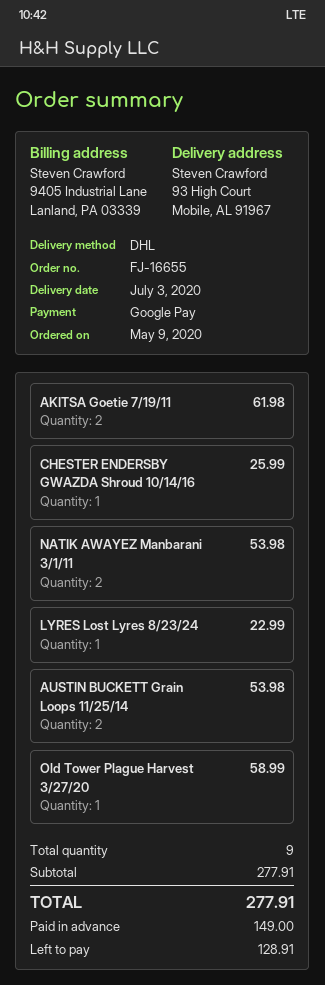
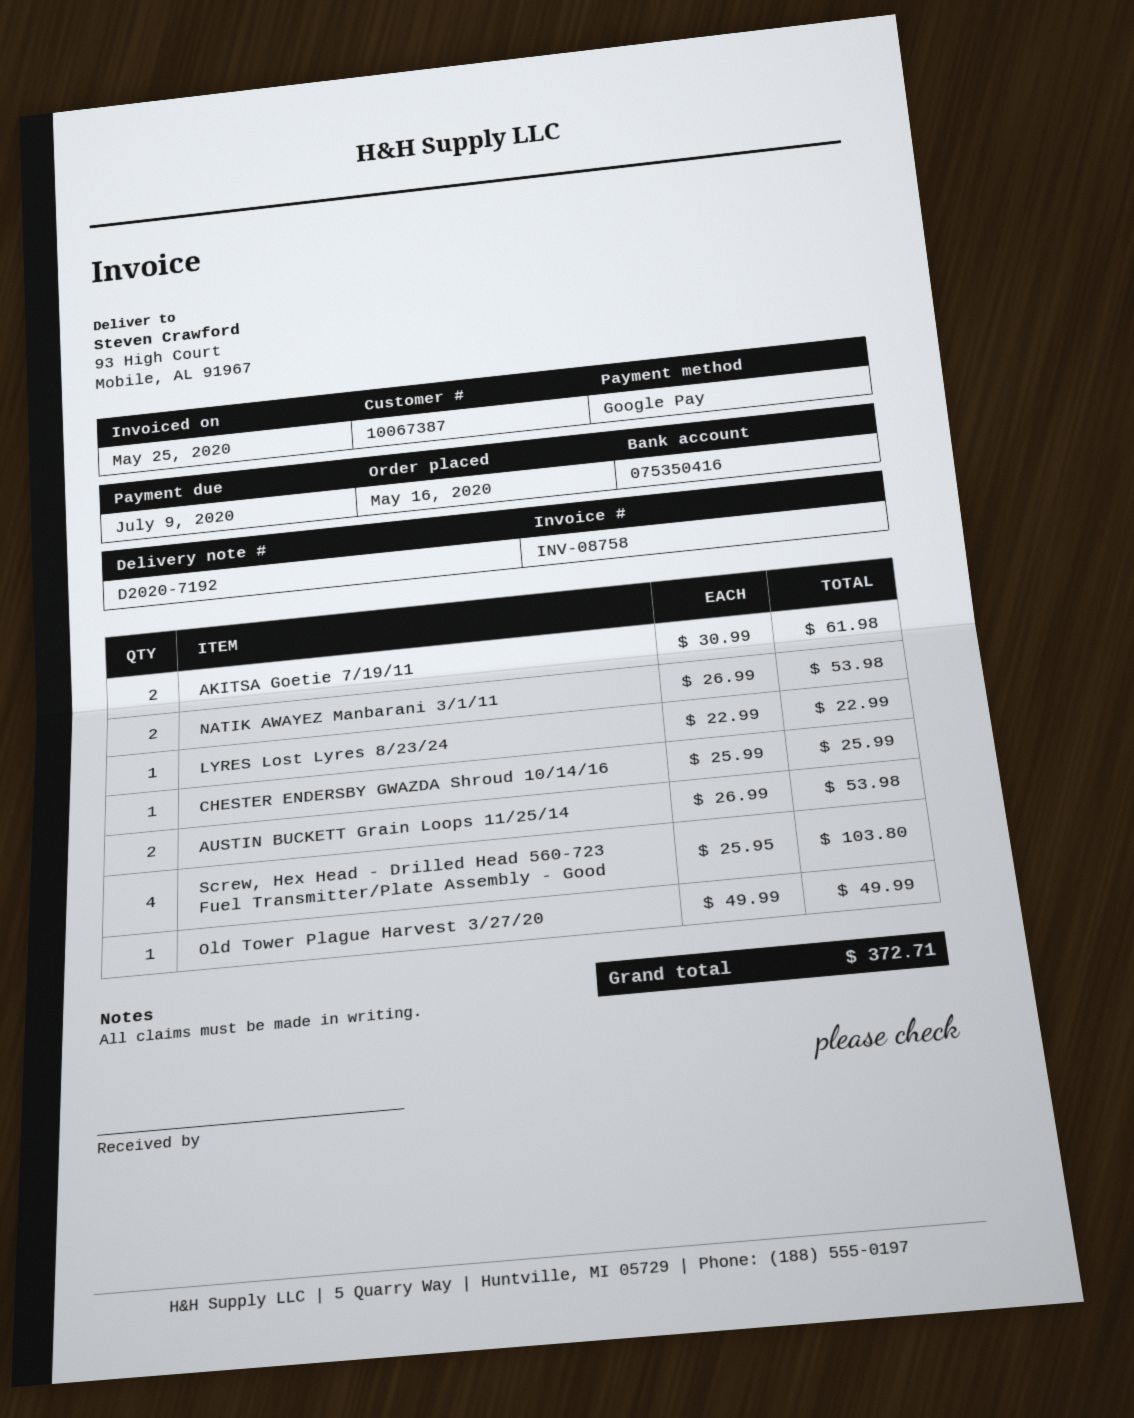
order date: 2020-05-09 -> 2020-05-16
Old Tower Plague Harvest 3/27/20: 1 for 58.99 -> 1 for 49.99
Screw, Hex Head - Drilled Head 560-723 Fuel Transmitter/Plate Assembly - Good: none -> 4 for 103.80
total: 277.91 -> 372.71

